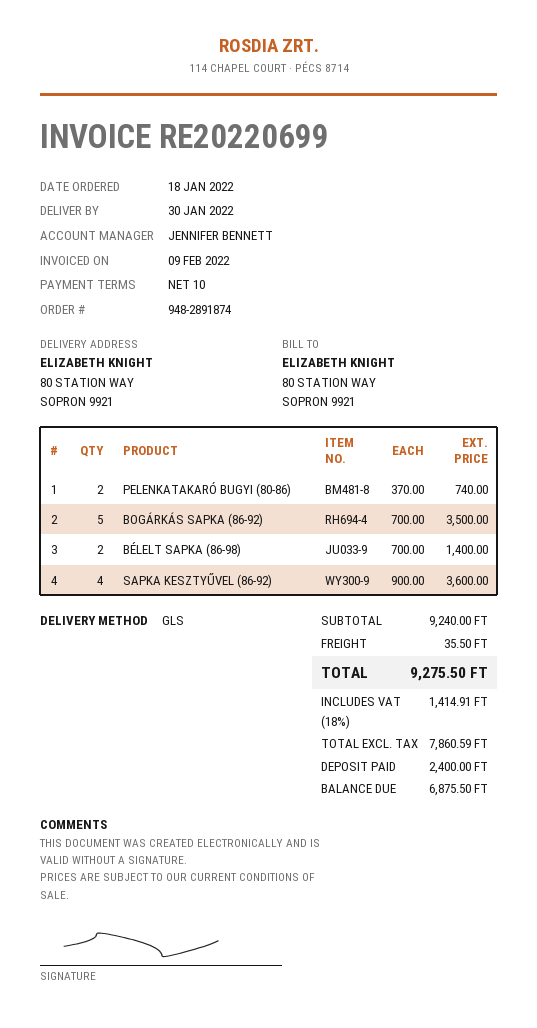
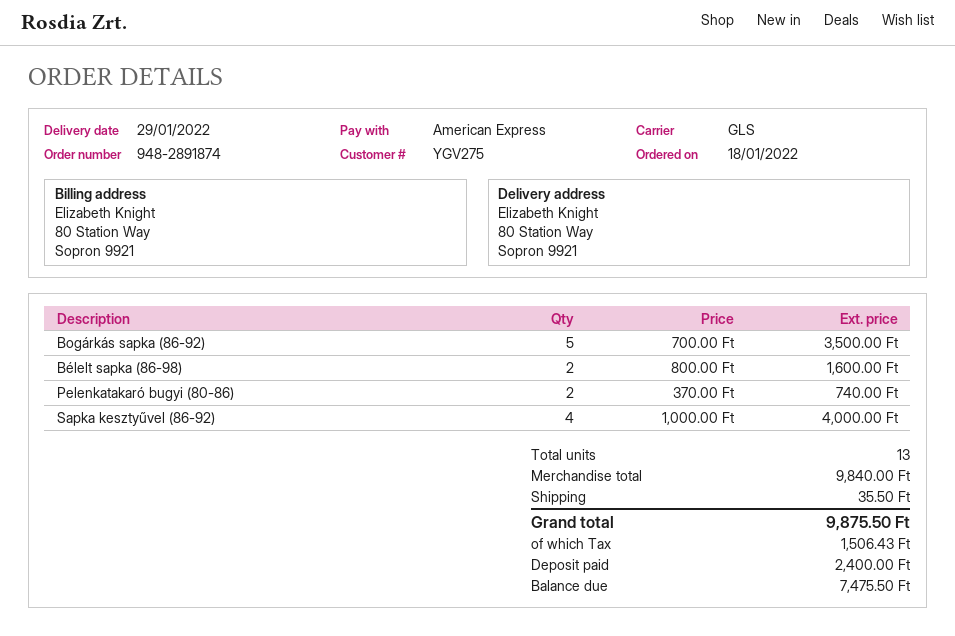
delivery date: 2022-01-30 -> 2022-01-29
BÉLELT SAPKA (86-98): 2 x 700.00 = 1400.00 -> 2 x 800.00 = 1600.00
SAPKA KESZTYŰVEL (86-92): 4 x 900.00 = 3600.00 -> 4 x 1000.00 = 4000.00
subtotal: 9240.00 -> 9840.00
tax: 1414.91 -> 1506.43
total: 9275.50 -> 9875.50
balance: 6875.50 -> 7475.50

